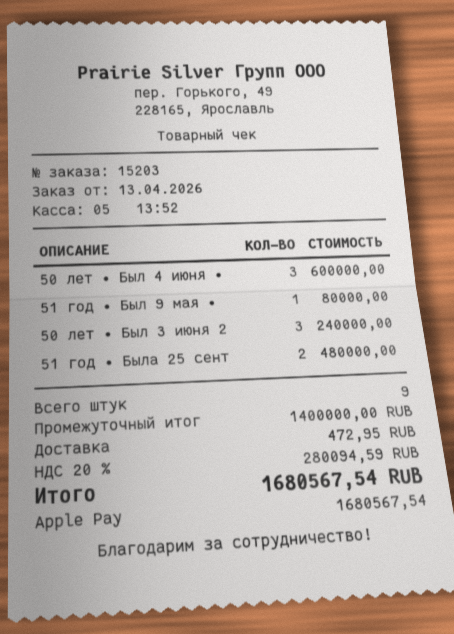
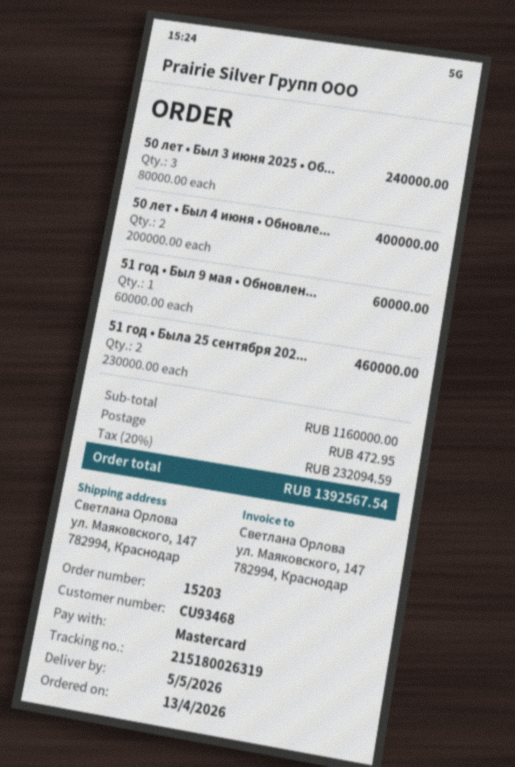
payment method: Apple Pay -> Mastercard
50 лет • Был 4 июня •: 3 for 600000.00 -> 2 for 400000.00
51 год • Был 9 мая •: 1 for 80000.00 -> 1 for 60000.00
51 год • Была 25 сент: 2 for 480000.00 -> 2 for 460000.00
subtotal: 1400000.00 -> 1160000.00
tax: 20% = 280094.59 -> 20% = 232094.59
total: 1680567.54 -> 1392567.54

